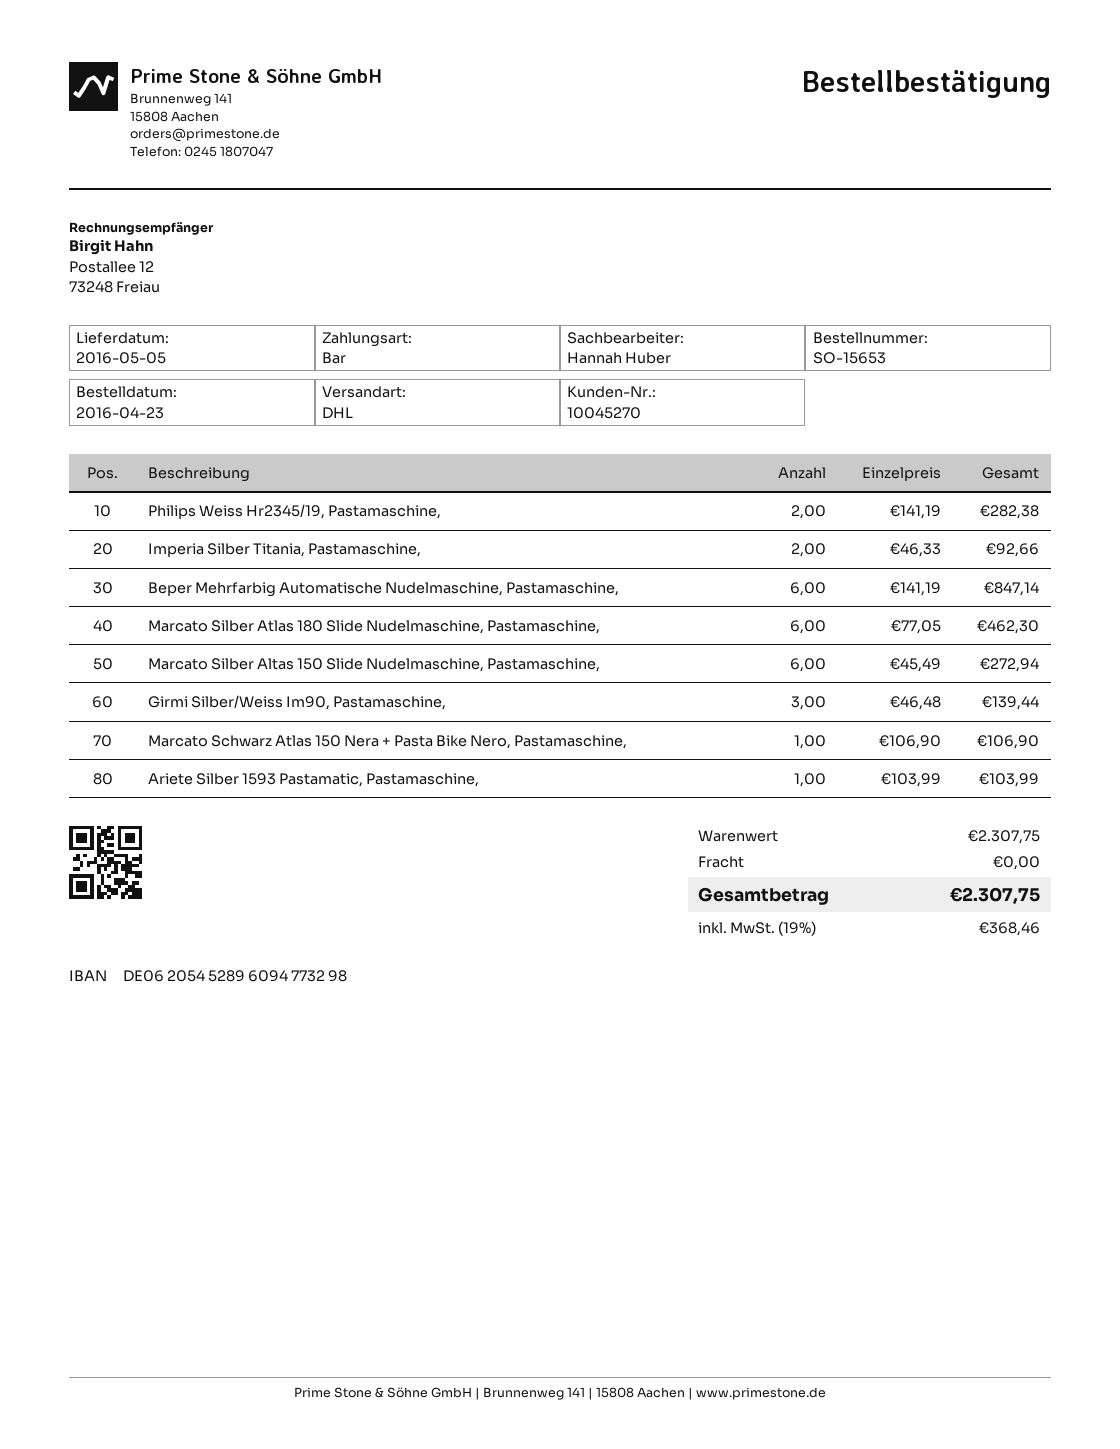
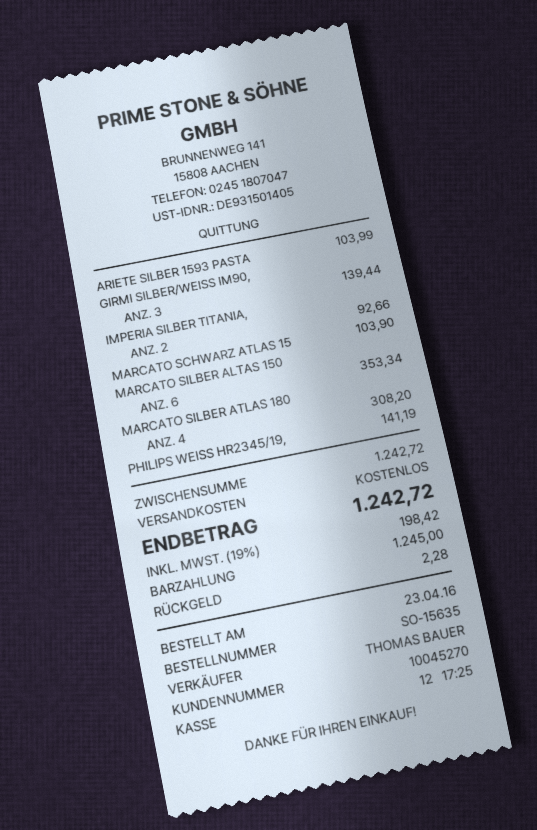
order number: SO-15653 -> SO-15635
sales rep: Hannah Huber -> THOMAS BAUER
Philips Weiss Hr2345/19, Pastamaschine,: 2 for 282.38 -> 1 for 141.19
Beper Mehrfarbig Automatische Nudelmaschine, Pastamaschine,: 6 for 847.14 -> none
Marcato Silber Atlas 180 Slide Nudelmaschine, Pastamaschine,: 6 for 462.30 -> 4 for 308.20
Marcato Silber Altas 150 Slide Nudelmaschine, Pastamaschine,: 6 for 272.94 -> 6 for 353.34
Marcato Schwarz Atlas 150 Nera + Pasta Bike Nero, Pastamaschine,: 1 for 106.90 -> 1 for 103.90
subtotal: 2307.75 -> 1242.72
tax: 19% = 368.46 -> 19% = 198.42
total: 2307.75 -> 1242.72

